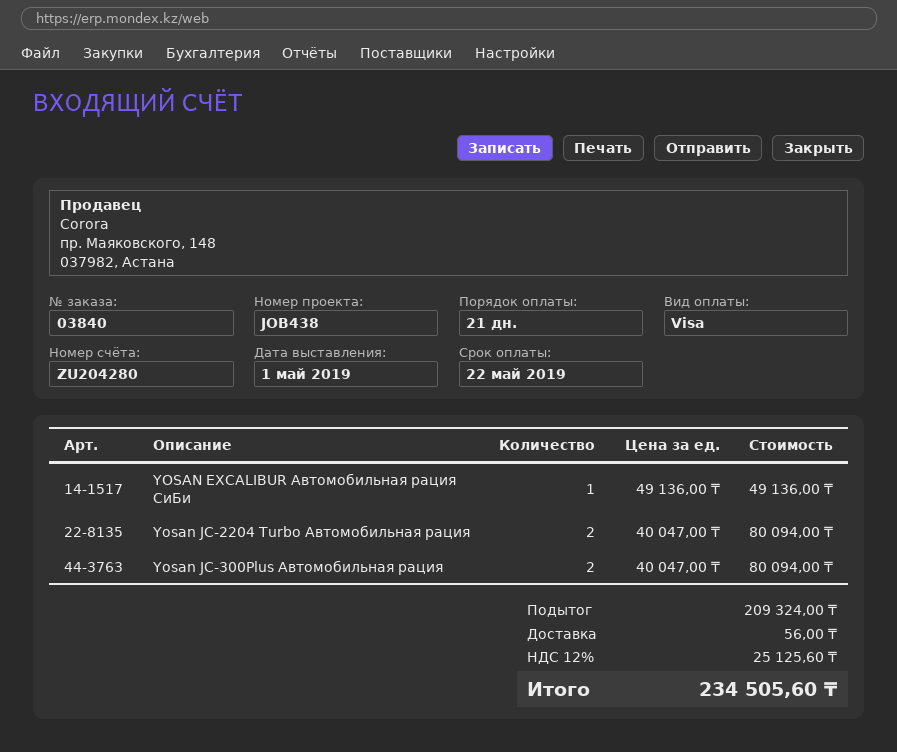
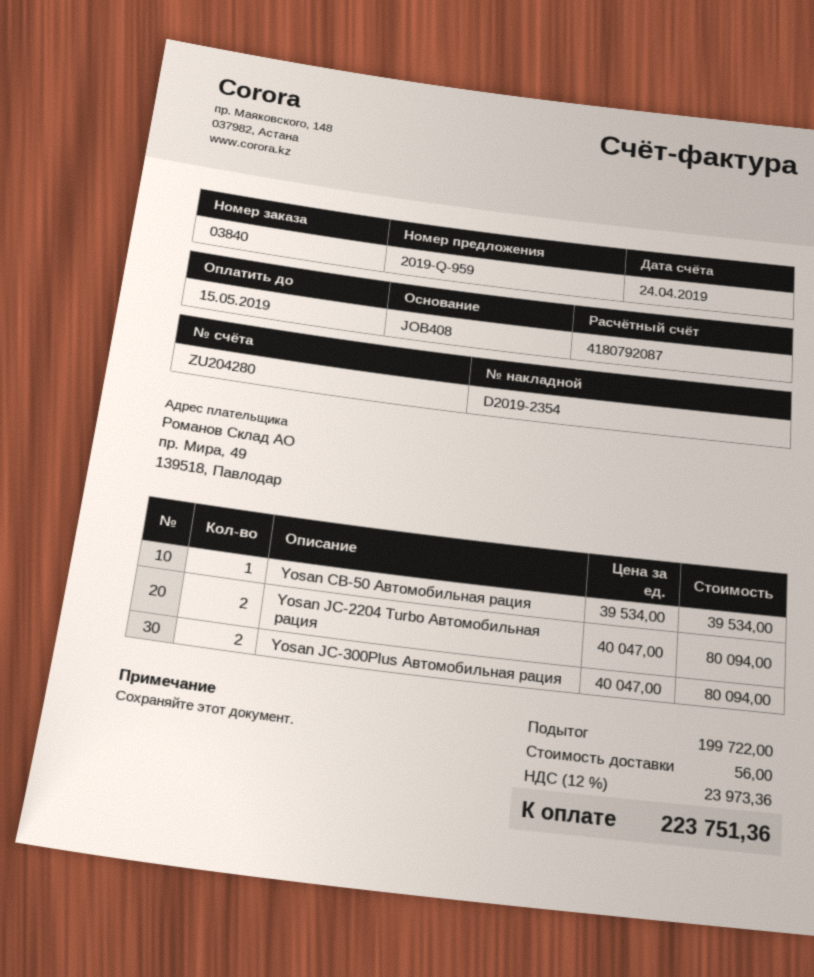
invoice date: 2019-05-01 -> 2019-04-24
due date: 2019-05-22 -> 2019-05-15
reference: JOB438 -> JOB408
YOSAN EXCALIBUR Автомобильная рация СиБи: 1 x 49136.00 = 49136.00 -> none
Yosan CB-50 Автомобильная рация: none -> 1 x 39534.00 = 39534.00
subtotal: 209324.00 -> 199722.00
tax: 12% = 25125.60 -> 12% = 23973.36
total: 234505.60 -> 223751.36

